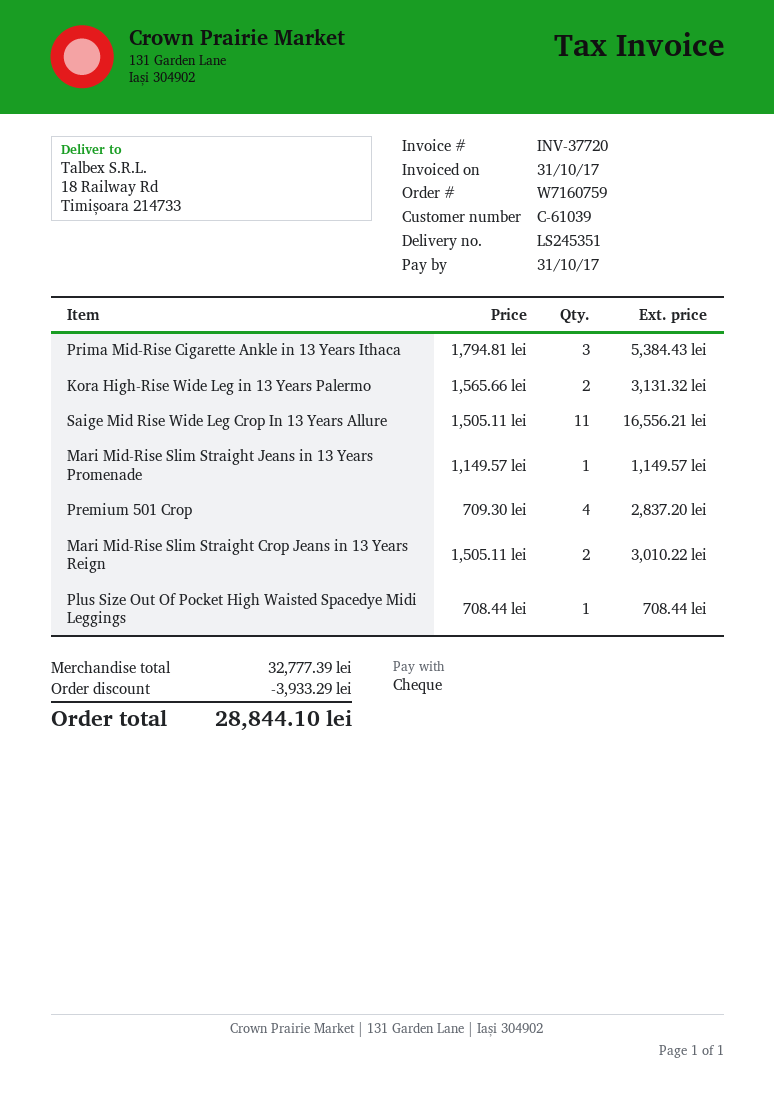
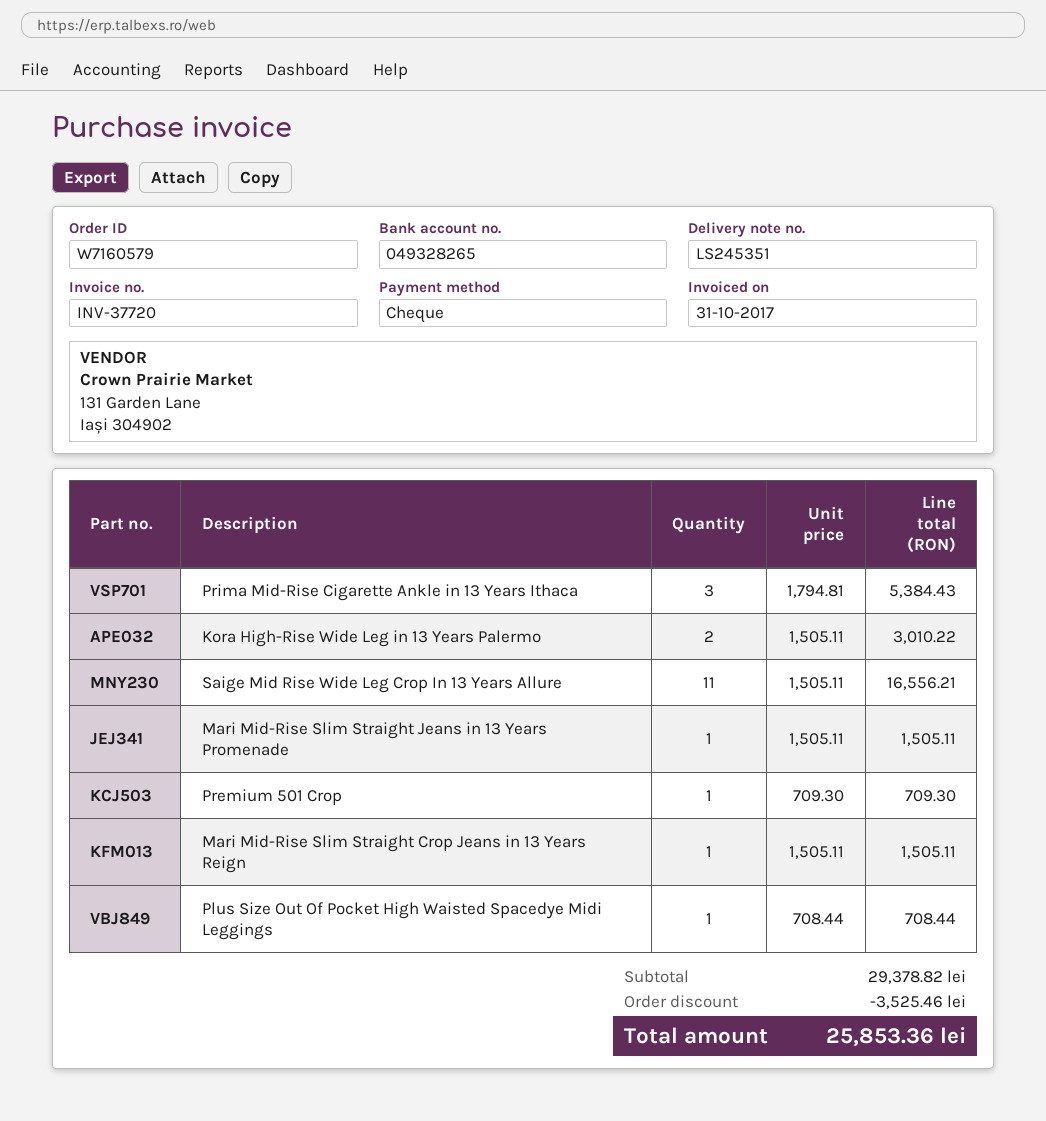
order number: W7160759 -> W7160579
Kora High-Rise Wide Leg in 13 Years Palermo: 2 x 1565.66 = 3131.32 -> 2 x 1505.11 = 3010.22
Mari Mid-Rise Slim Straight Jeans in 13 Years Promenade: 1 x 1149.57 = 1149.57 -> 1 x 1505.11 = 1505.11
Premium 501 Crop: 4 x 709.30 = 2837.20 -> 1 x 709.30 = 709.30
Mari Mid-Rise Slim Straight Crop Jeans in 13 Years Reign: 2 x 1505.11 = 3010.22 -> 1 x 1505.11 = 1505.11
subtotal: 32777.39 -> 29378.82
discount: 3933.29 -> 3525.46
total: 28844.10 -> 25853.36

